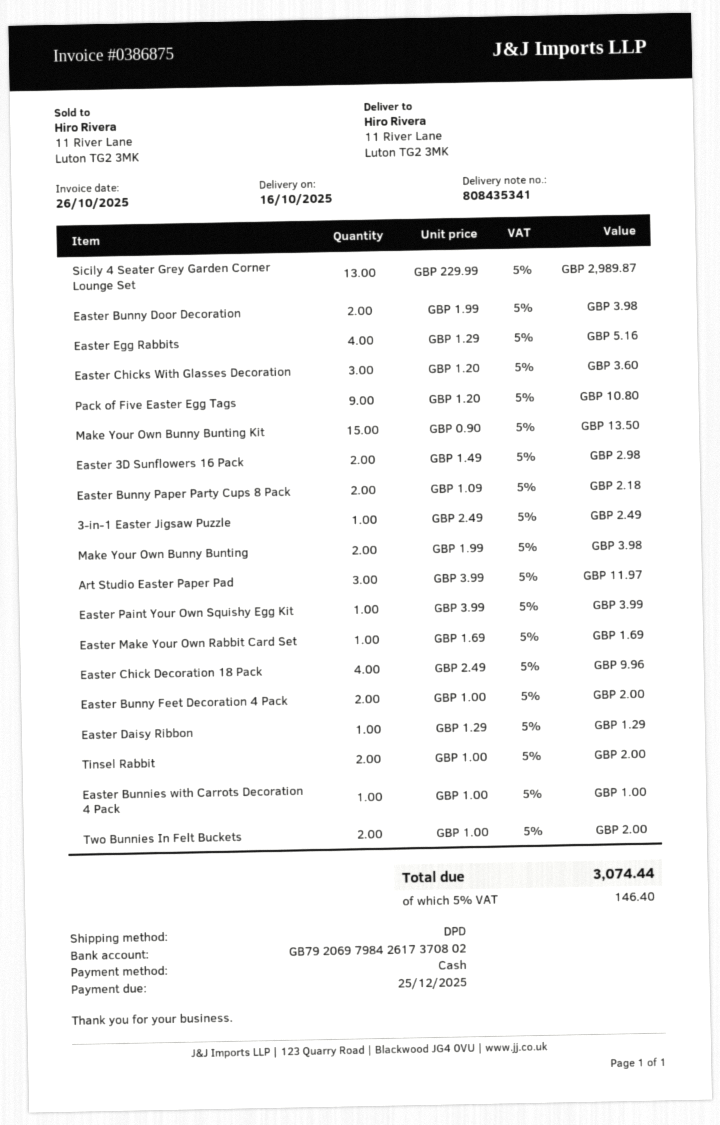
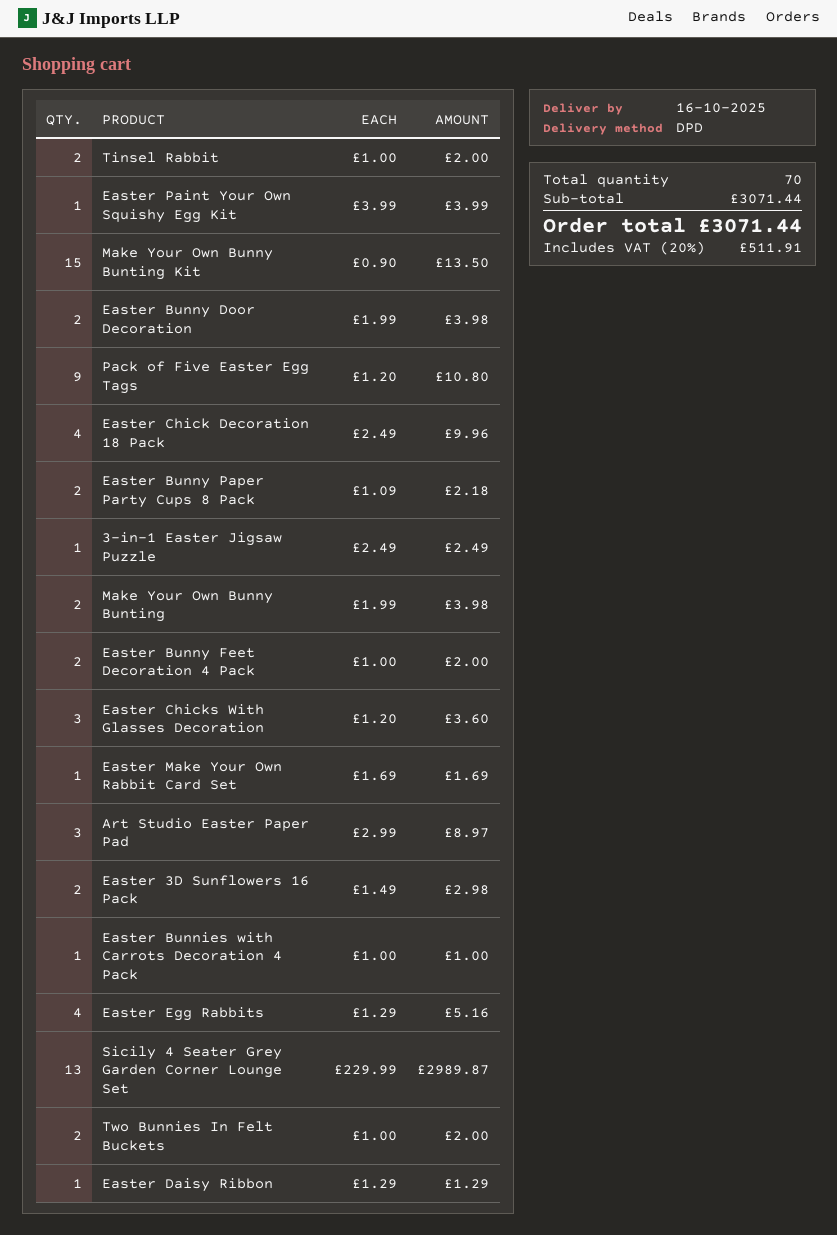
Art Studio Easter Paper Pad: 3 x 3.99 = 11.97 -> 3 x 2.99 = 8.97
tax: 5% = 146.40 -> 20% = 511.91
total: 3074.44 -> 3071.44

